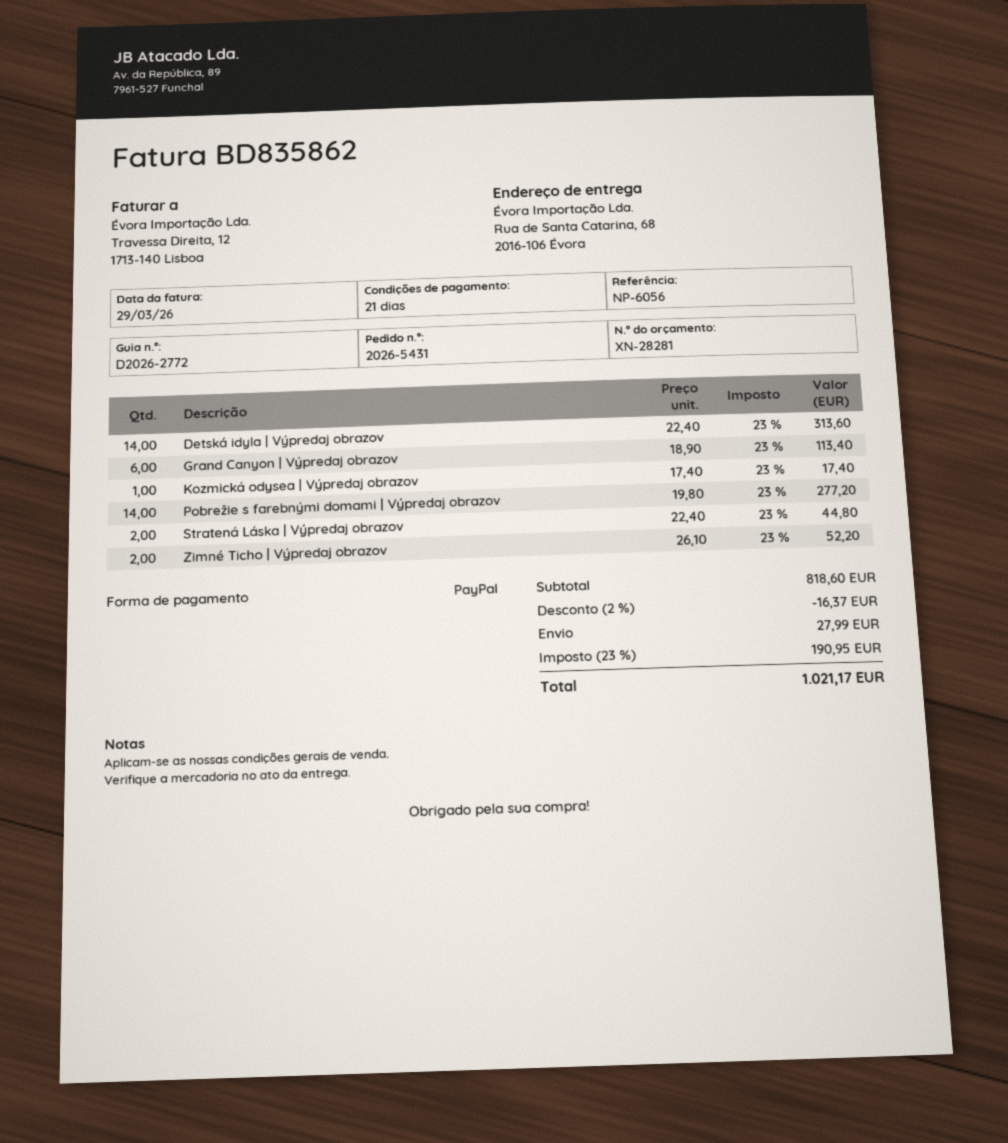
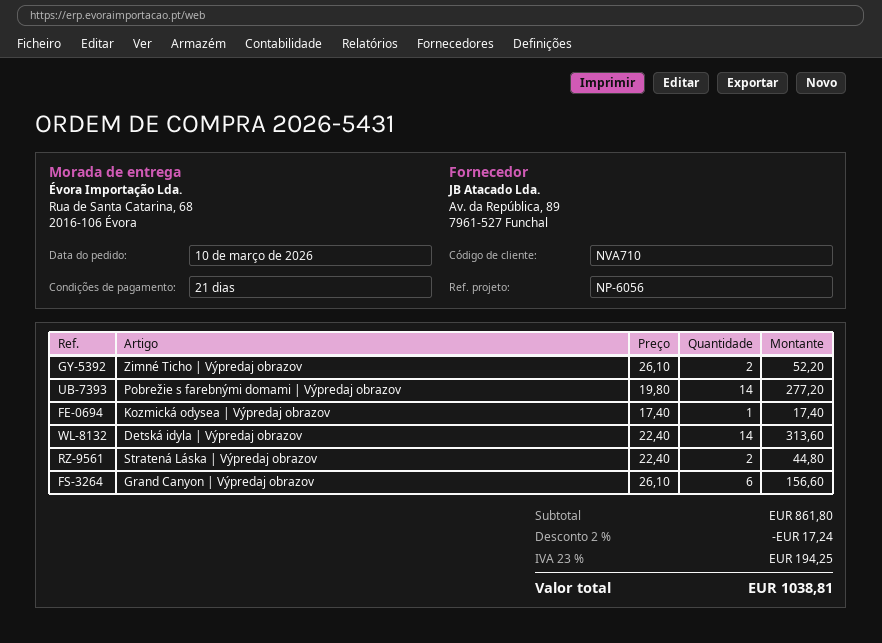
Grand Canyon | Výpredaj obrazov: 6 x 18.90 = 113.40 -> 6 x 26.10 = 156.60
subtotal: 818.60 -> 861.80
discount: 2% = 16.37 -> 2% = 17.24
shipping: 27.99 -> none
tax: 23% = 190.95 -> 23% = 194.25
total: 1021.17 -> 1038.81

